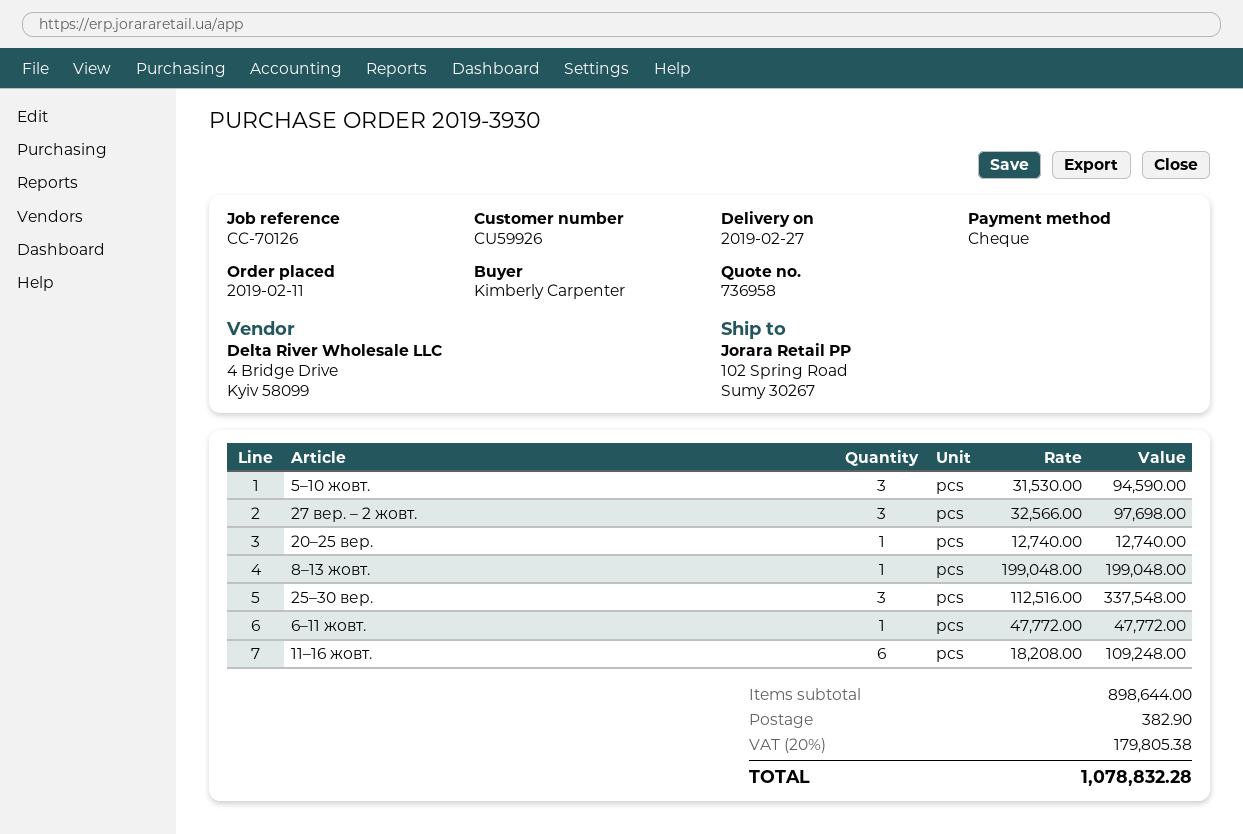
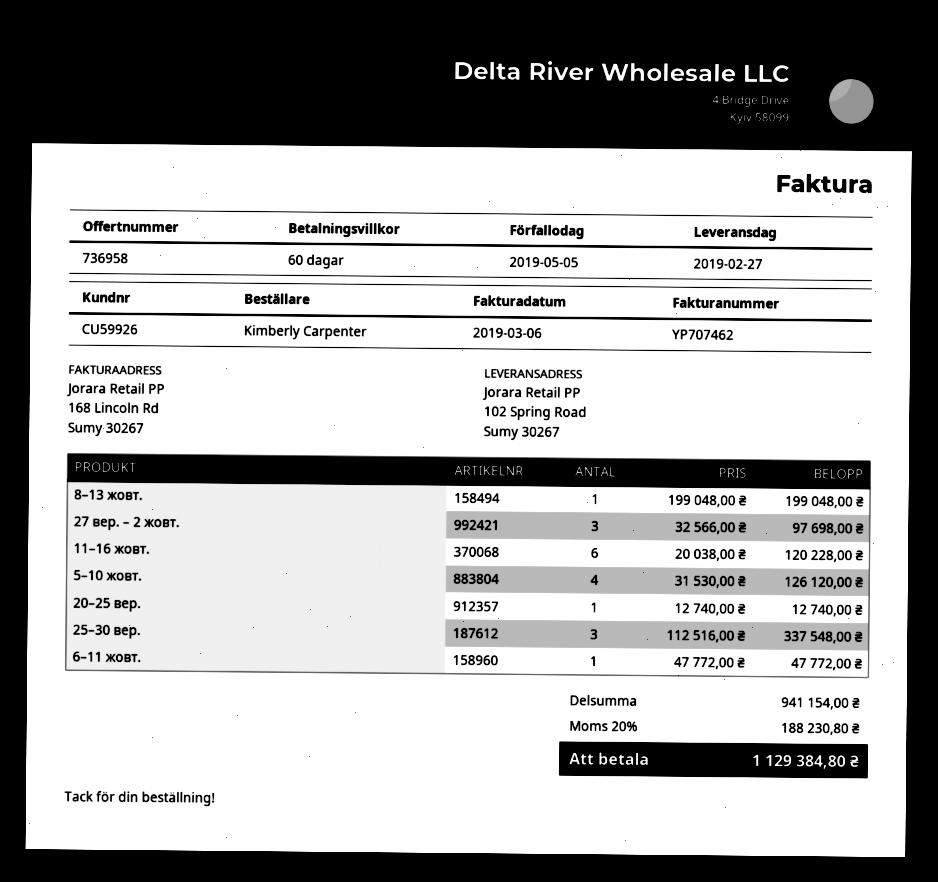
5–10 жовт.: 3 x 31530.00 = 94590.00 -> 4 x 31530.00 = 126120.00
11–16 жовт.: 6 x 18208.00 = 109248.00 -> 6 x 20038.00 = 120228.00
subtotal: 898644.00 -> 941154.00
shipping: 382.90 -> none
tax: 20% = 179805.38 -> 20% = 188230.80
total: 1078832.28 -> 1129384.80

